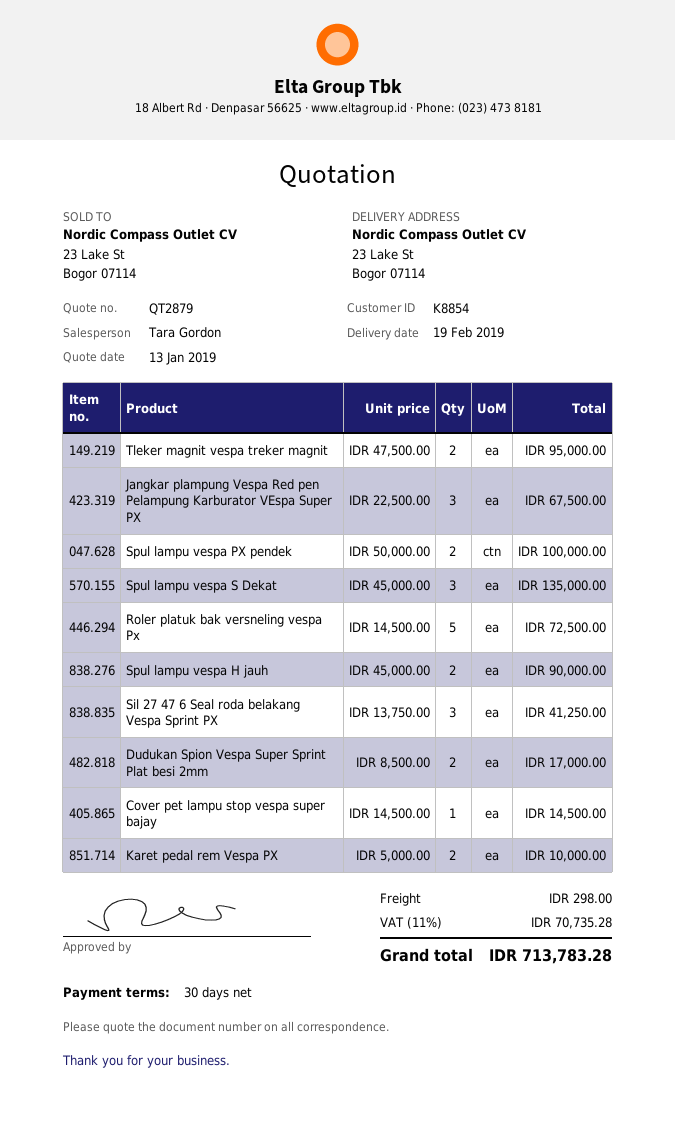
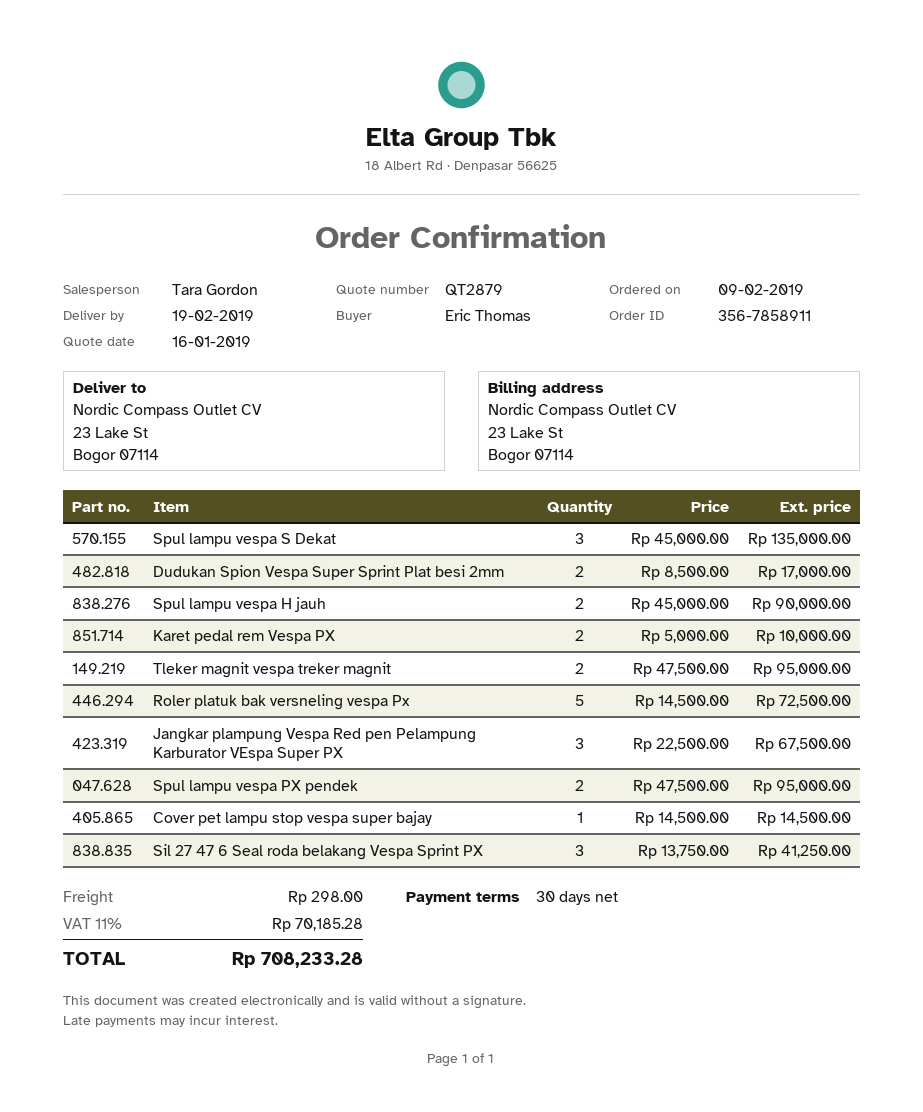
quote date: 2019-01-13 -> 2019-01-16
Spul lampu vespa PX pendek: 2 x 50000.00 = 100000.00 -> 2 x 47500.00 = 95000.00
tax: 11% = 70735.28 -> 11% = 70185.28
total: 713783.28 -> 708233.28

